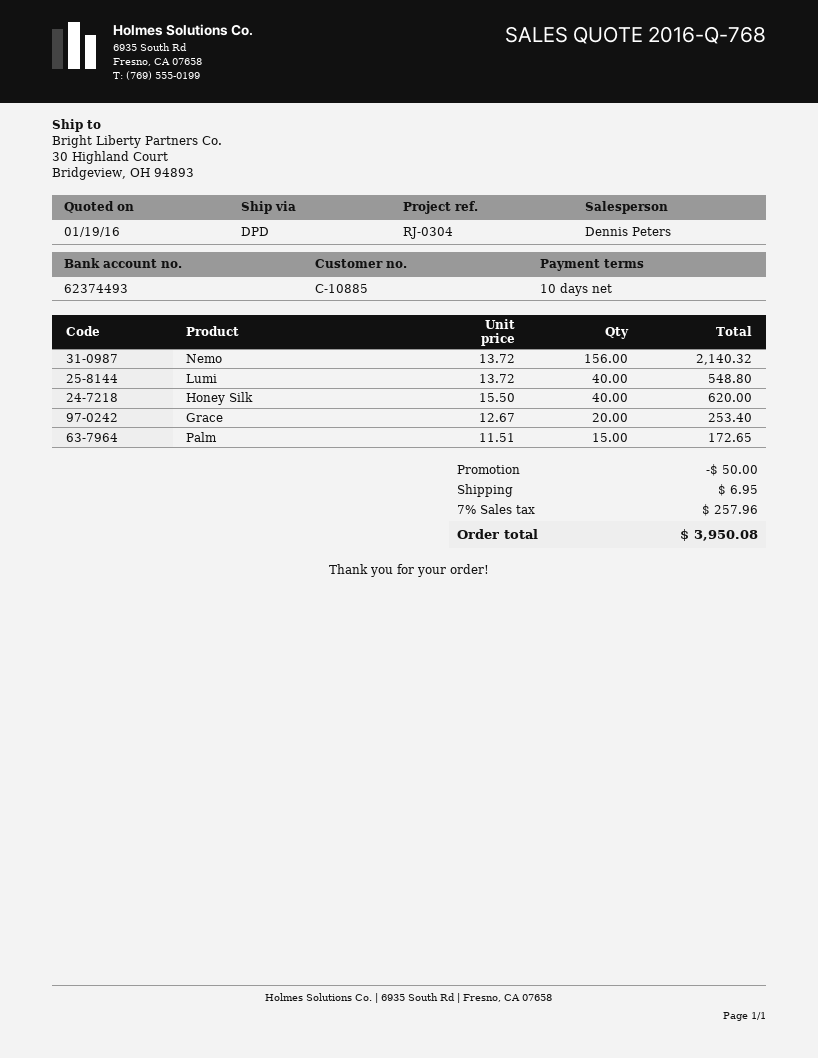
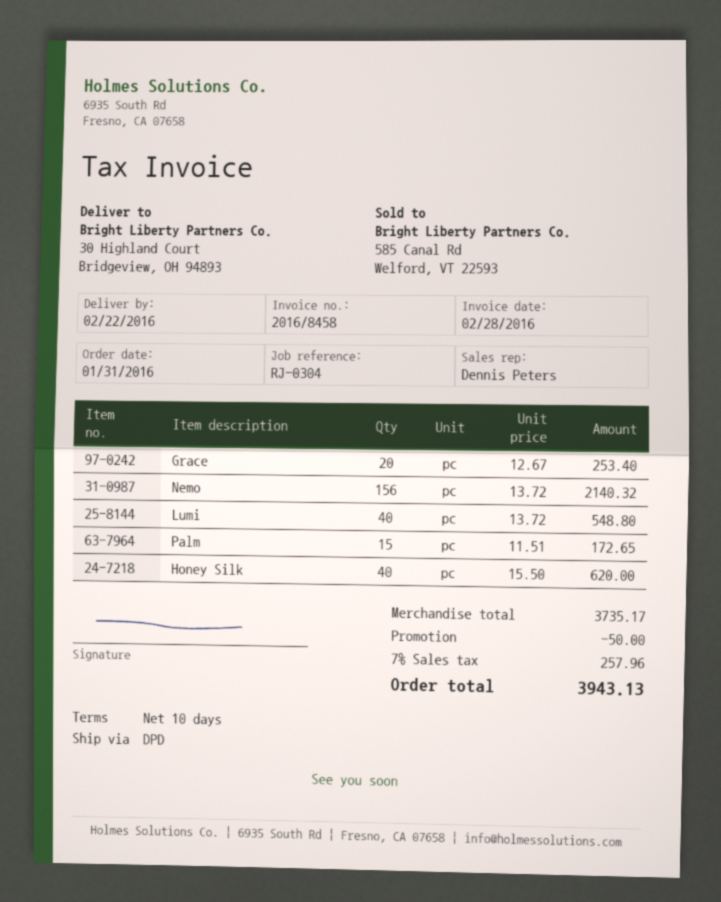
shipping: 6.95 -> none
total: 3950.08 -> 3943.13

